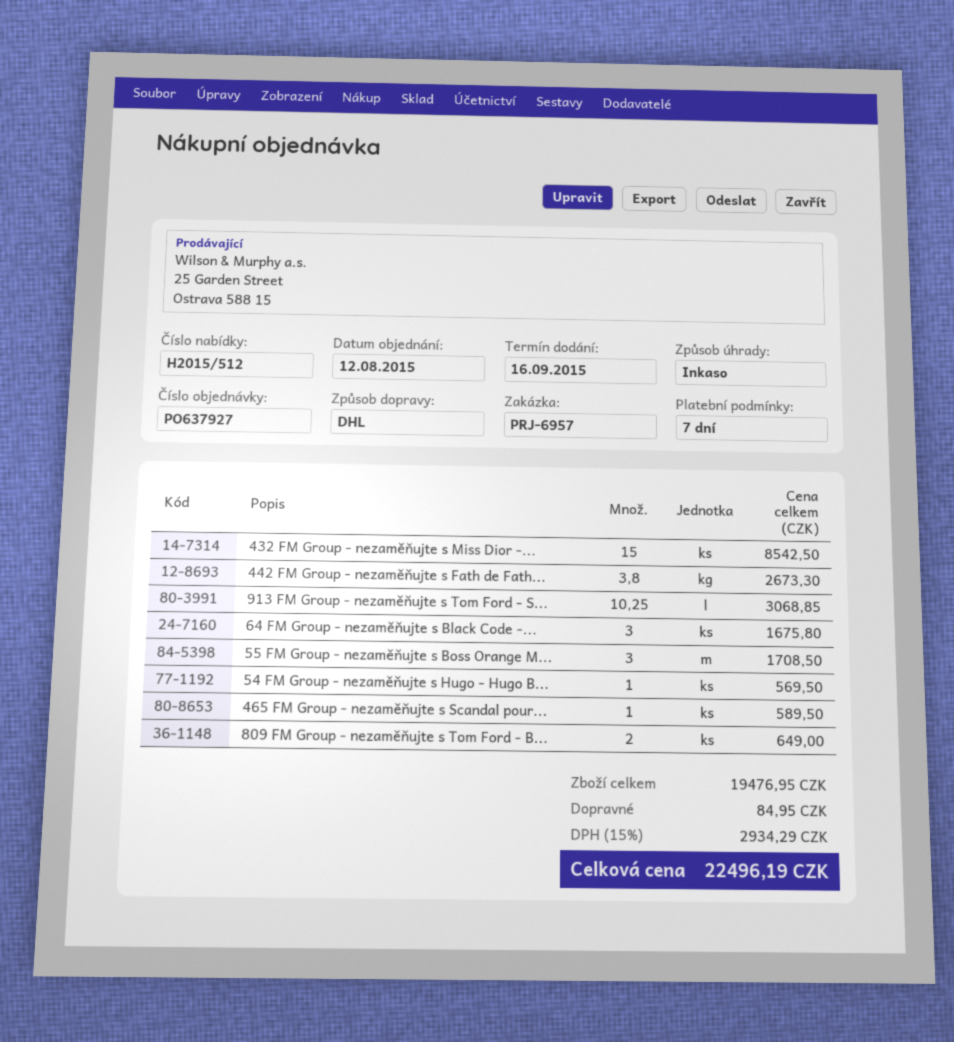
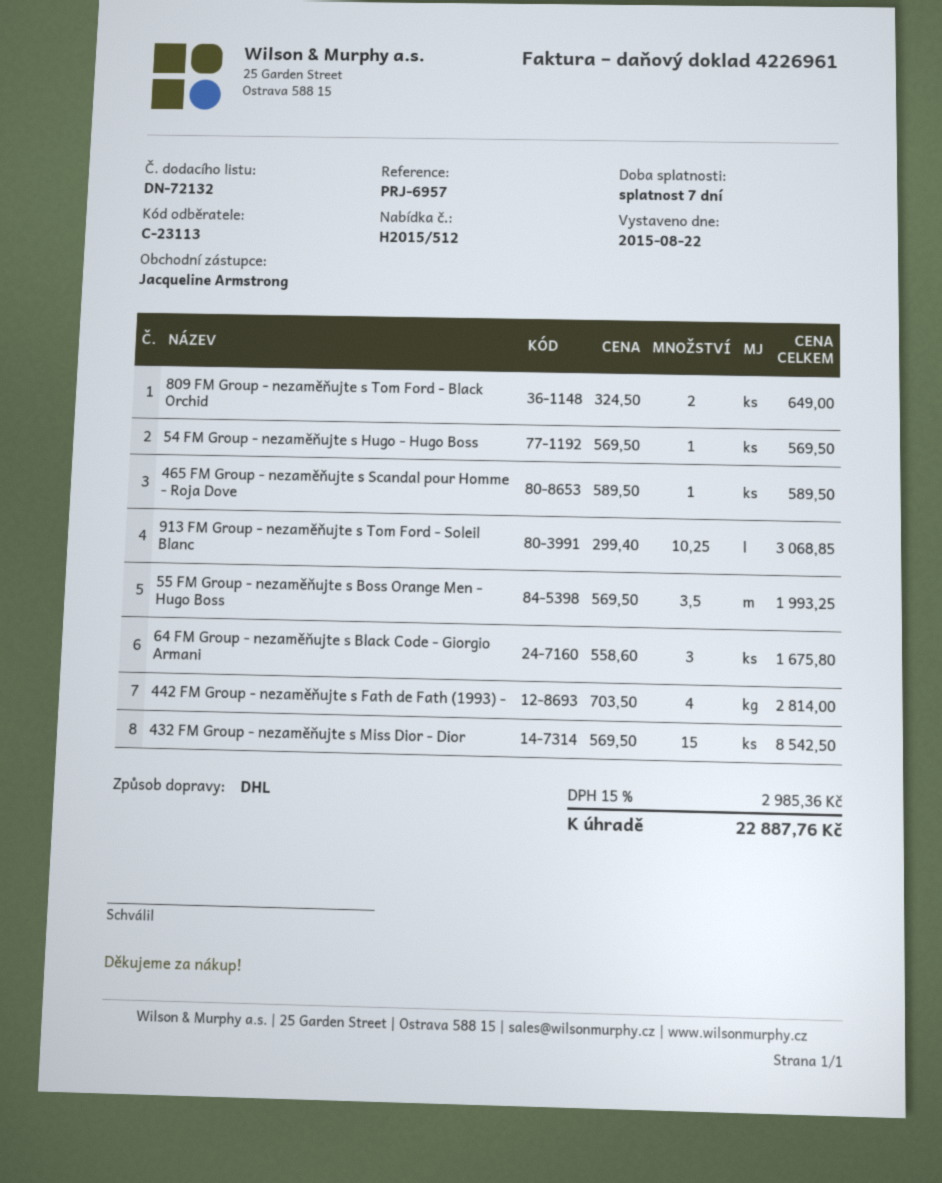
442 FM Group - nezaměňujte s Fath de Fath...: 3.8 for 2673.30 -> 4 for 2814.00
55 FM Group - nezaměňujte s Boss Orange M...: 3 for 1708.50 -> 3.5 for 1993.25
shipping: 84.95 -> none
tax: 15% = 2934.29 -> 15% = 2985.36
total: 22496.19 -> 22887.76

